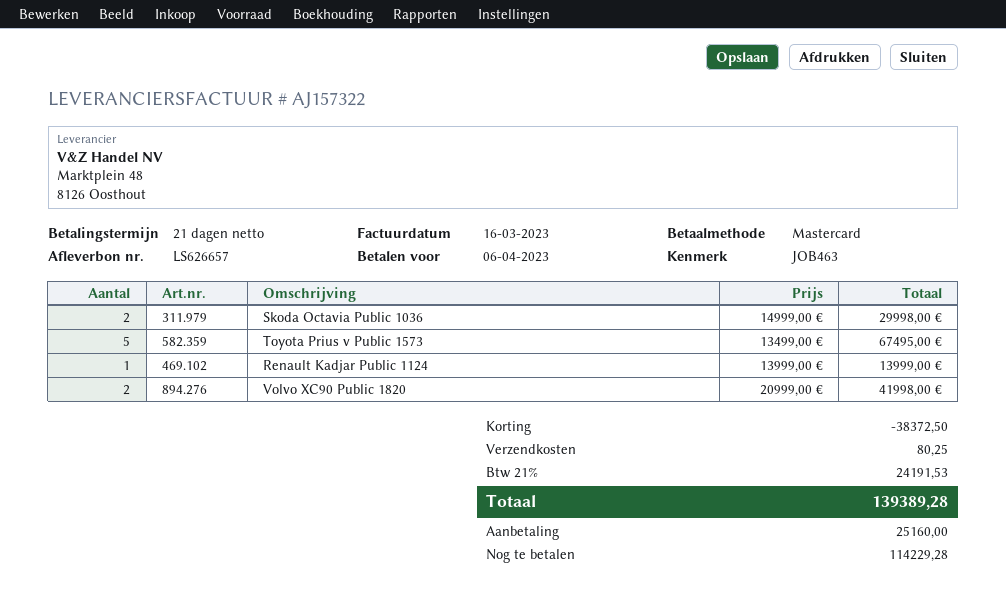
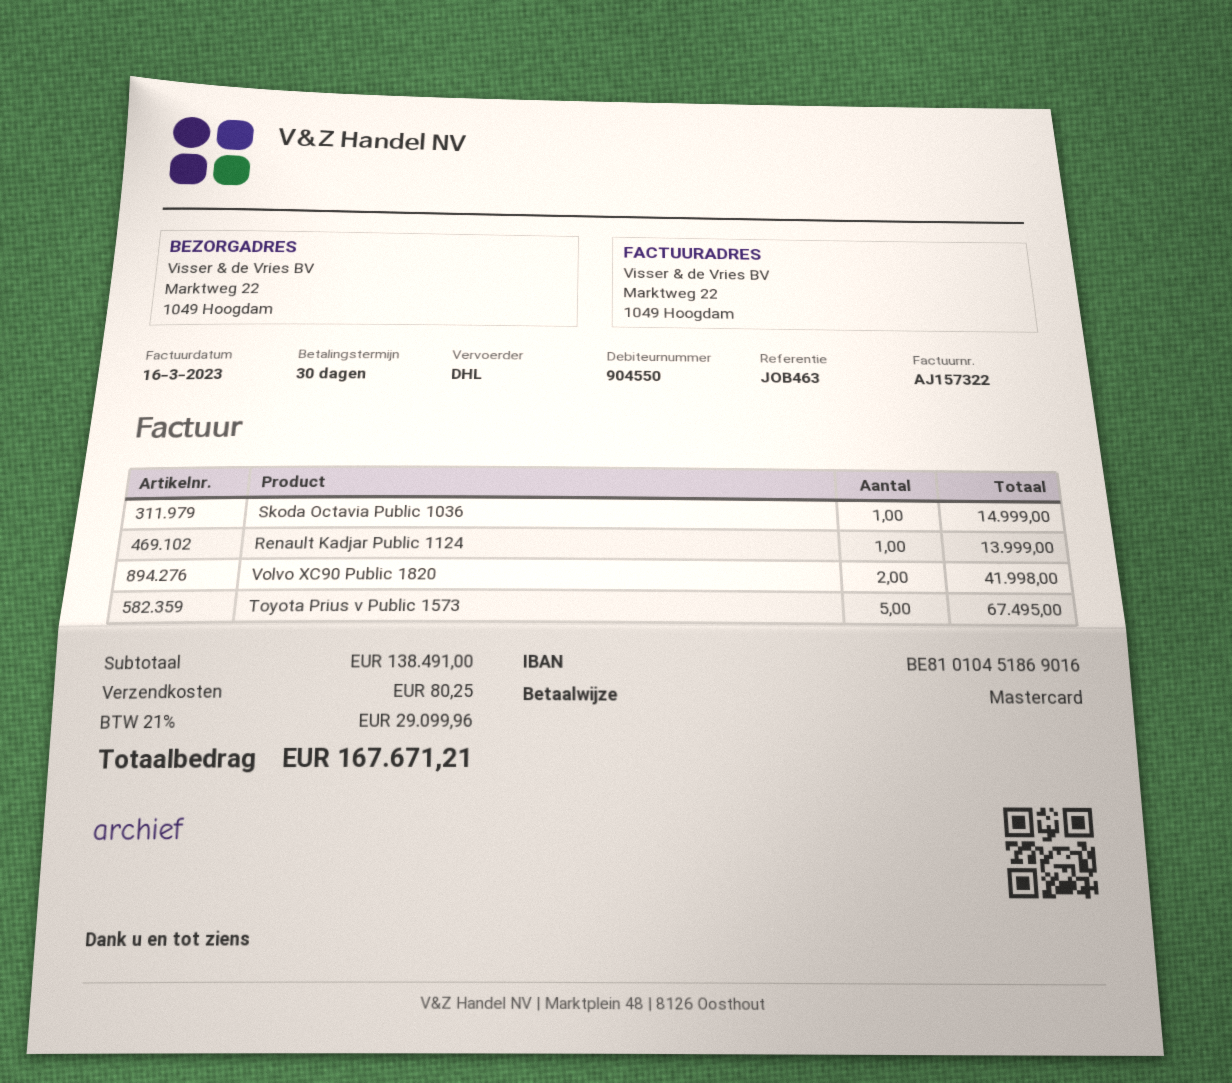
payment terms: 21 days -> 30 days
Skoda Octavia Public 1036: 2 for 29998.00 -> 1 for 14999.00
discount: 38372.50 -> none
tax: 21% = 24191.53 -> 21% = 29099.96
total: 139389.28 -> 167671.21

